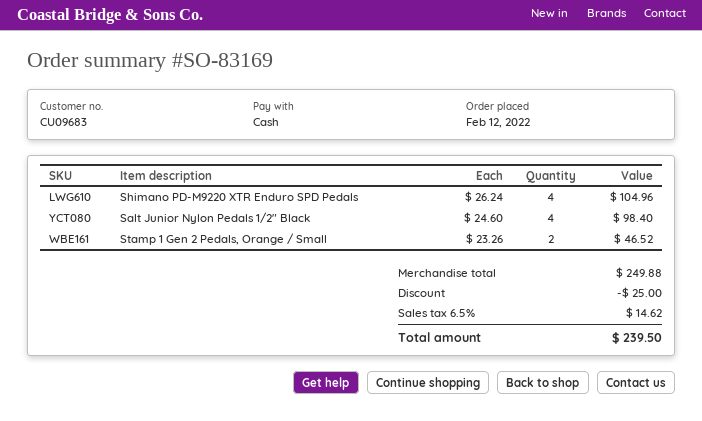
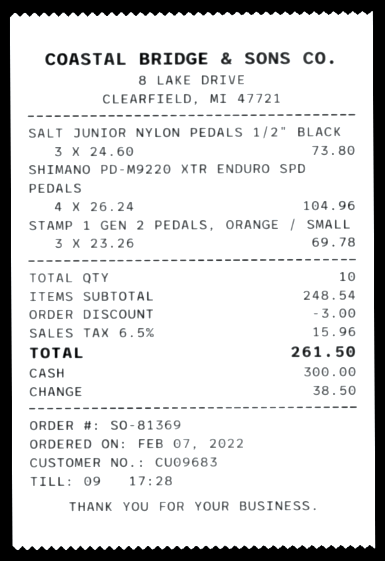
order number: SO-83169 -> SO-81369
order date: 2022-02-12 -> 2022-02-07
Salt Junior Nylon Pedals 1/2" Black: 4 x 24.60 = 98.40 -> 3 x 24.60 = 73.80
Stamp 1 Gen 2 Pedals, Orange / Small: 2 x 23.26 = 46.52 -> 3 x 23.26 = 69.78
subtotal: 249.88 -> 248.54
discount: 25.00 -> 3.00
tax: 6.5% = 14.62 -> 6.5% = 15.96
total: 239.50 -> 261.50

